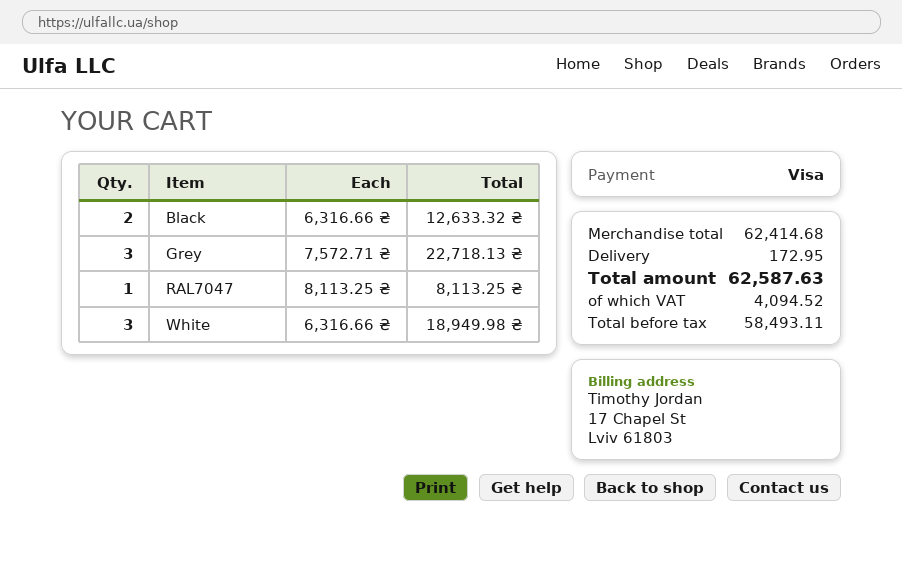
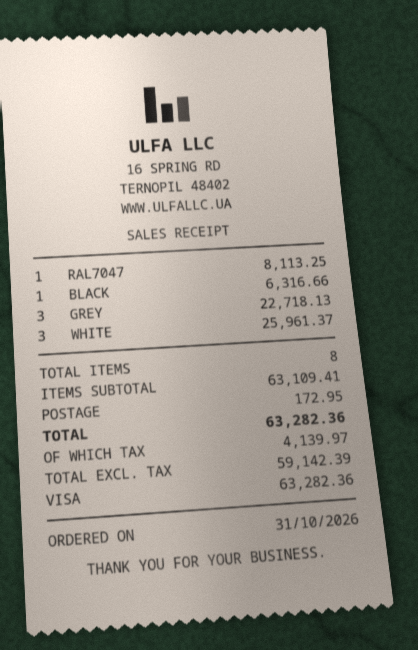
Black: 2 for 12633.32 -> 1 for 6316.66
White: 3 for 18949.98 -> 3 for 25961.37
subtotal: 62414.68 -> 63109.41
net: 58493.11 -> 59142.39
tax: 4094.52 -> 4139.97
total: 62587.63 -> 63282.36

